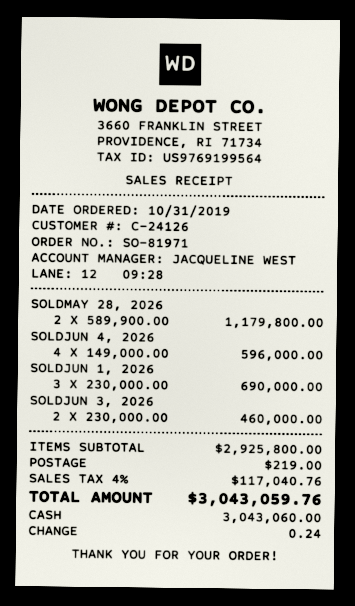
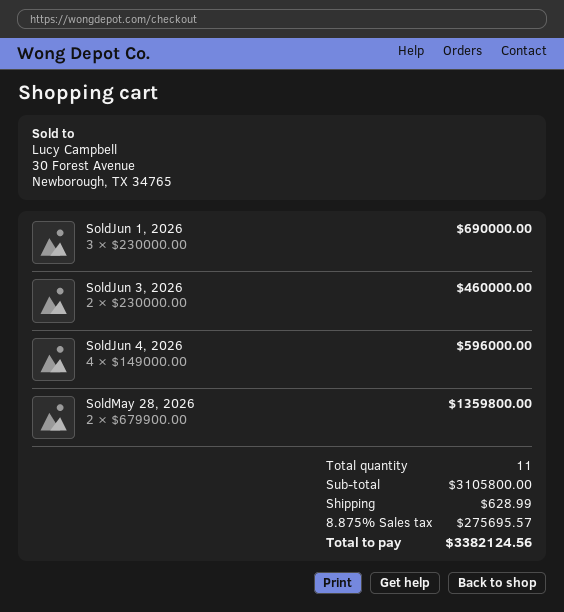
SOLDMAY 28, 2026: 2 x 589900.00 = 1179800.00 -> 2 x 679900.00 = 1359800.00
subtotal: 2925800.00 -> 3105800.00
shipping: 219.00 -> 628.99
tax: 4% = 117040.76 -> 8.875% = 275695.57
total: 3043059.76 -> 3382124.56

